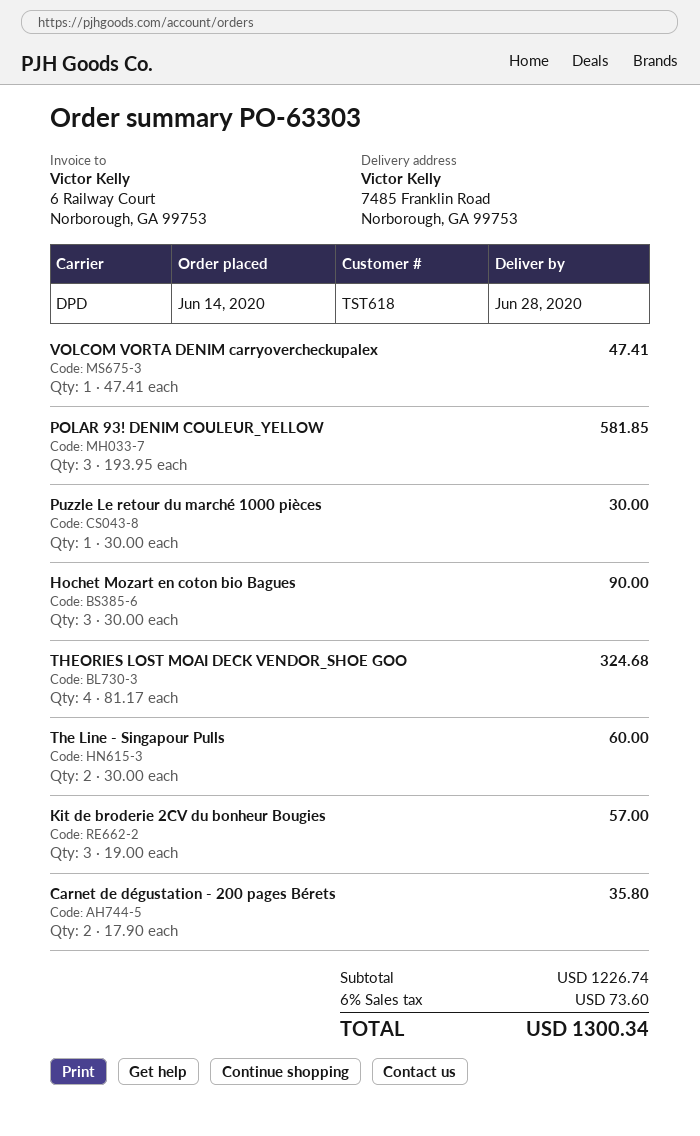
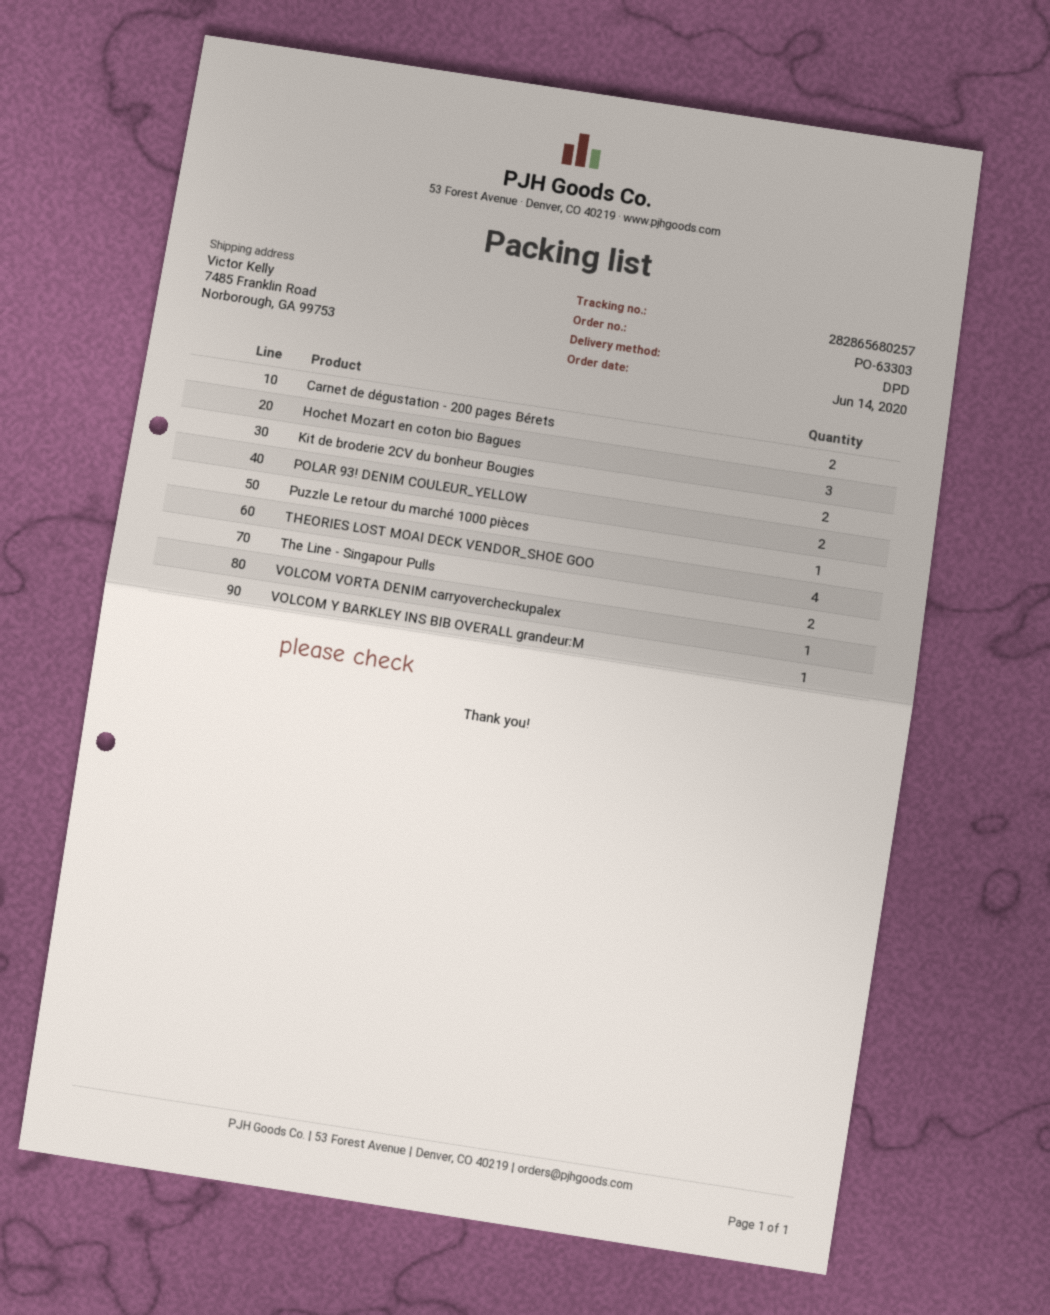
POLAR 93! DENIM COULEUR_YELLOW: 3 -> 2
Kit de broderie 2CV du bonheur Bougies: 3 -> 2
VOLCOM Y BARKLEY INS BIB OVERALL grandeur:M: none -> 1

